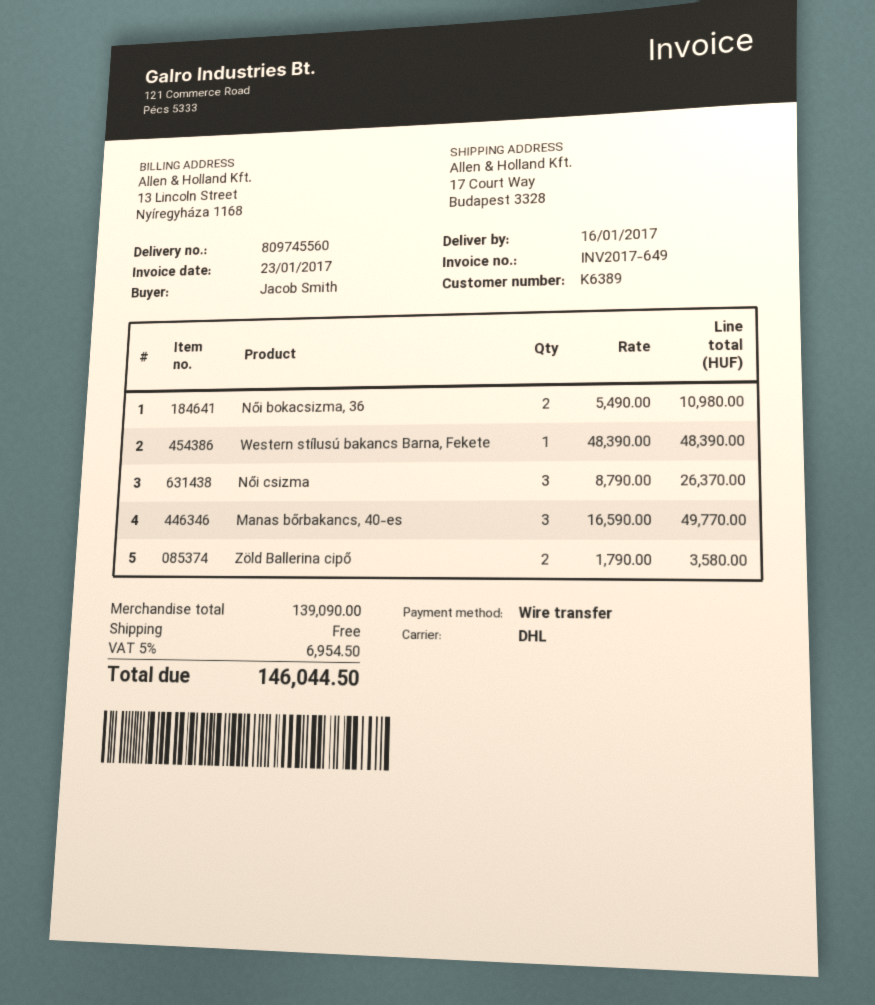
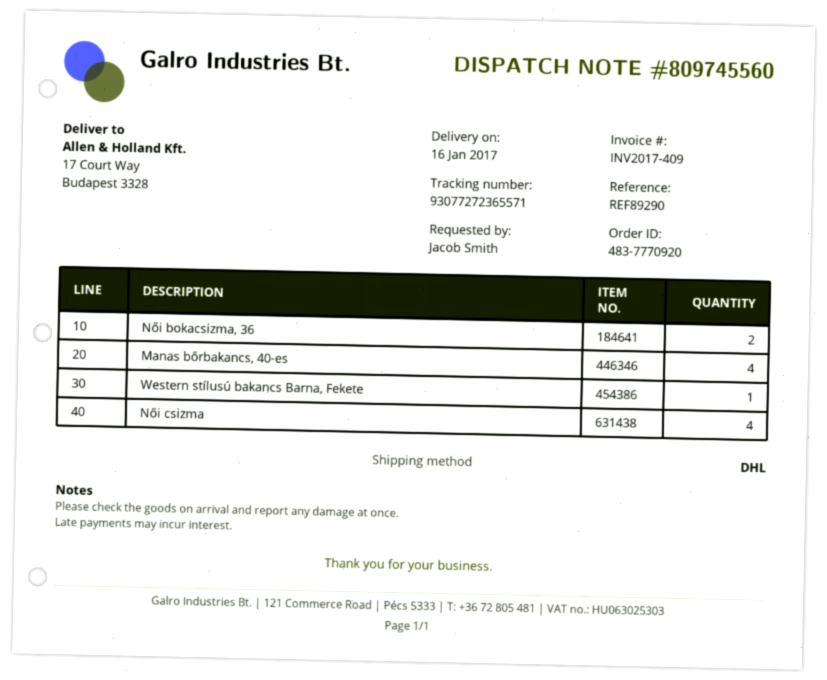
invoice number: INV2017-649 -> INV2017-409
Női csizma: 3 -> 4
Manas bőrbakancs, 40-es: 3 -> 4
Zöld Ballerina cipő: 2 -> none

